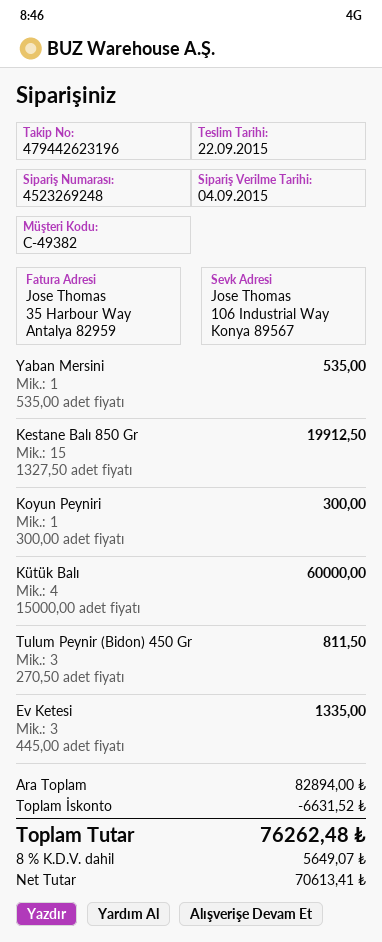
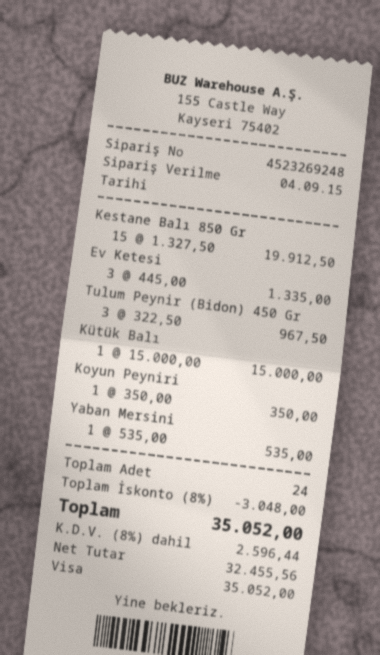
Koyun Peyniri: 1 x 300.00 = 300.00 -> 1 x 350.00 = 350.00
Kütük Balı: 4 x 15000.00 = 60000.00 -> 1 x 15000.00 = 15000.00
Tulum Peynir (Bidon) 450 Gr: 3 x 270.50 = 811.50 -> 3 x 322.50 = 967.50
discount: 6631.52 -> 3048.00
net: 70613.41 -> 32455.56
tax: 8% = 5649.07 -> 8% = 2596.44
total: 76262.48 -> 35052.00

